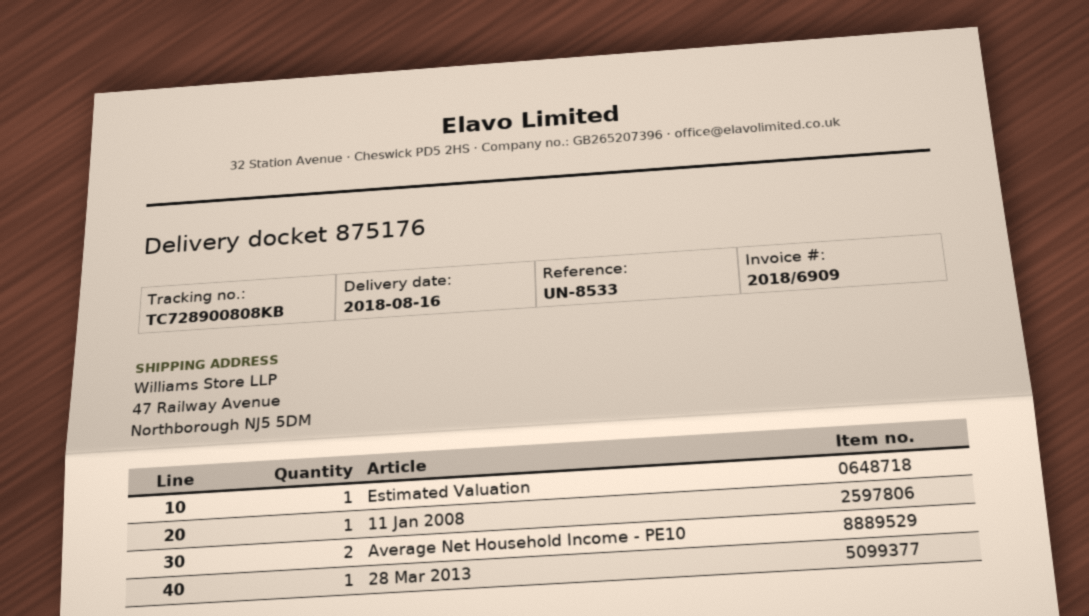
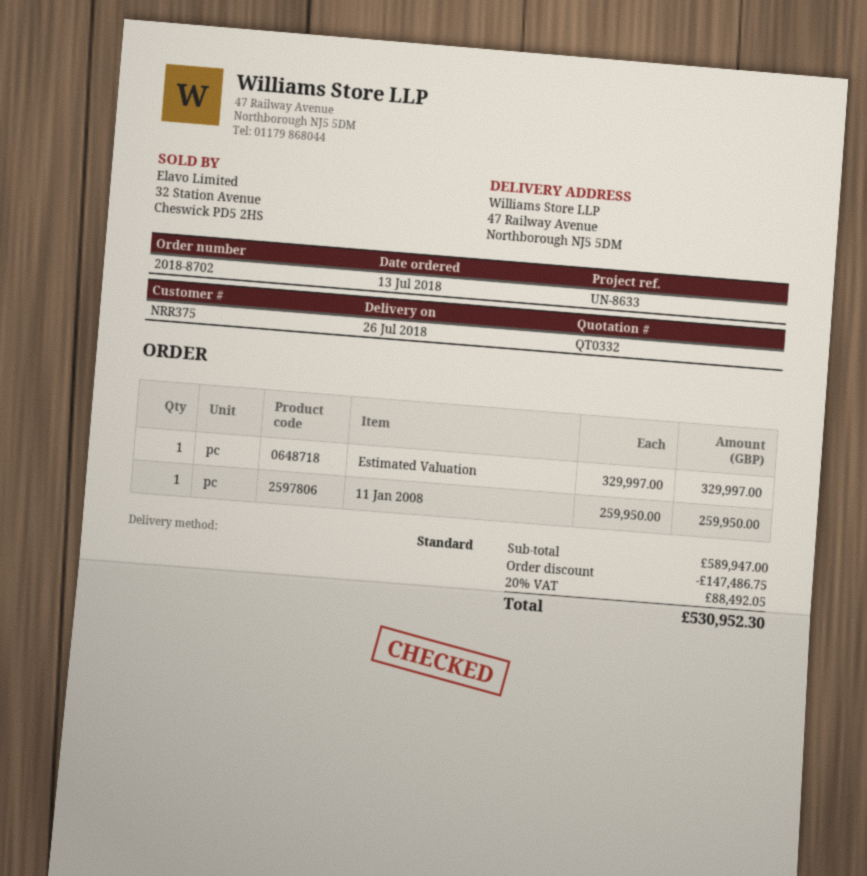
delivery date: 2018-08-16 -> 2018-07-26
reference: UN-8533 -> UN-8633
Average Net Household Income - PE10: 2 -> none
28 Mar 2013: 1 -> none

